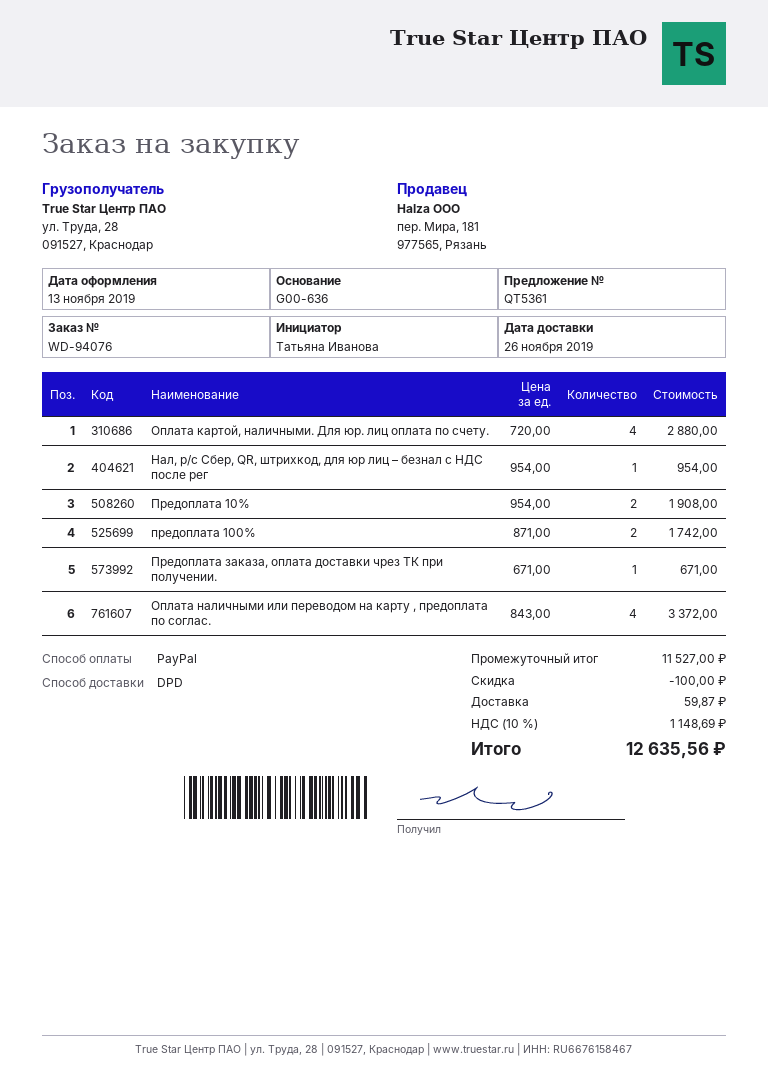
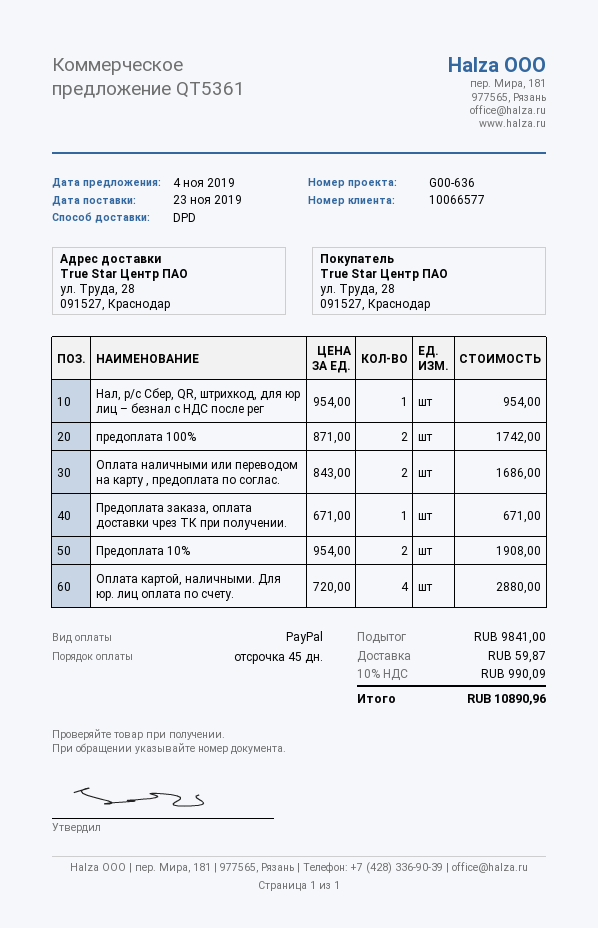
delivery date: 2019-11-26 -> 2019-11-23
Оплата наличными или переводом на карту , предоплата по соглас.: 4 x 843.00 = 3372.00 -> 2 x 843.00 = 1686.00
subtotal: 11527.00 -> 9841.00
discount: 100.00 -> none
tax: 10% = 1148.69 -> 10% = 990.09
total: 12635.56 -> 10890.96

